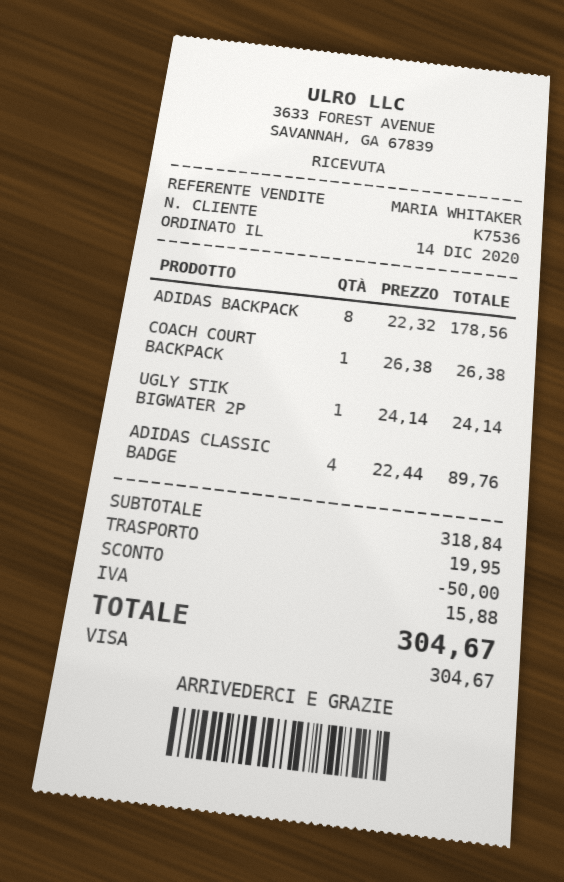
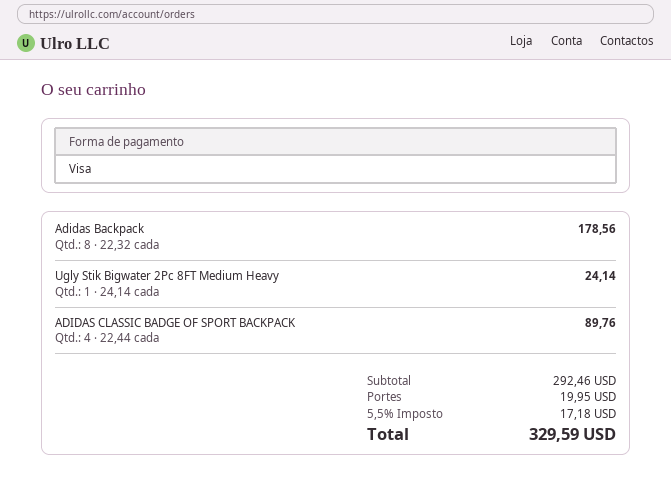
COACH COURT BACKPACK: 1 x 26.38 = 26.38 -> none
subtotal: 318.84 -> 292.46
discount: 50.00 -> none
tax: 15.88 -> 17.18
total: 304.67 -> 329.59

